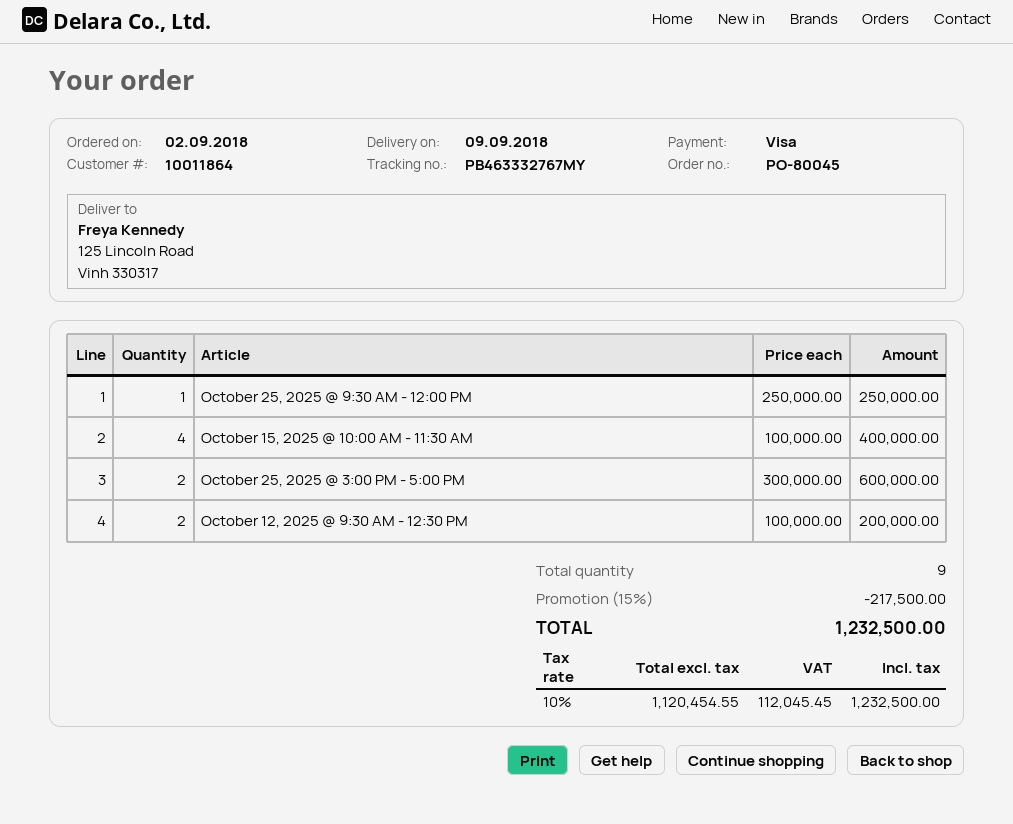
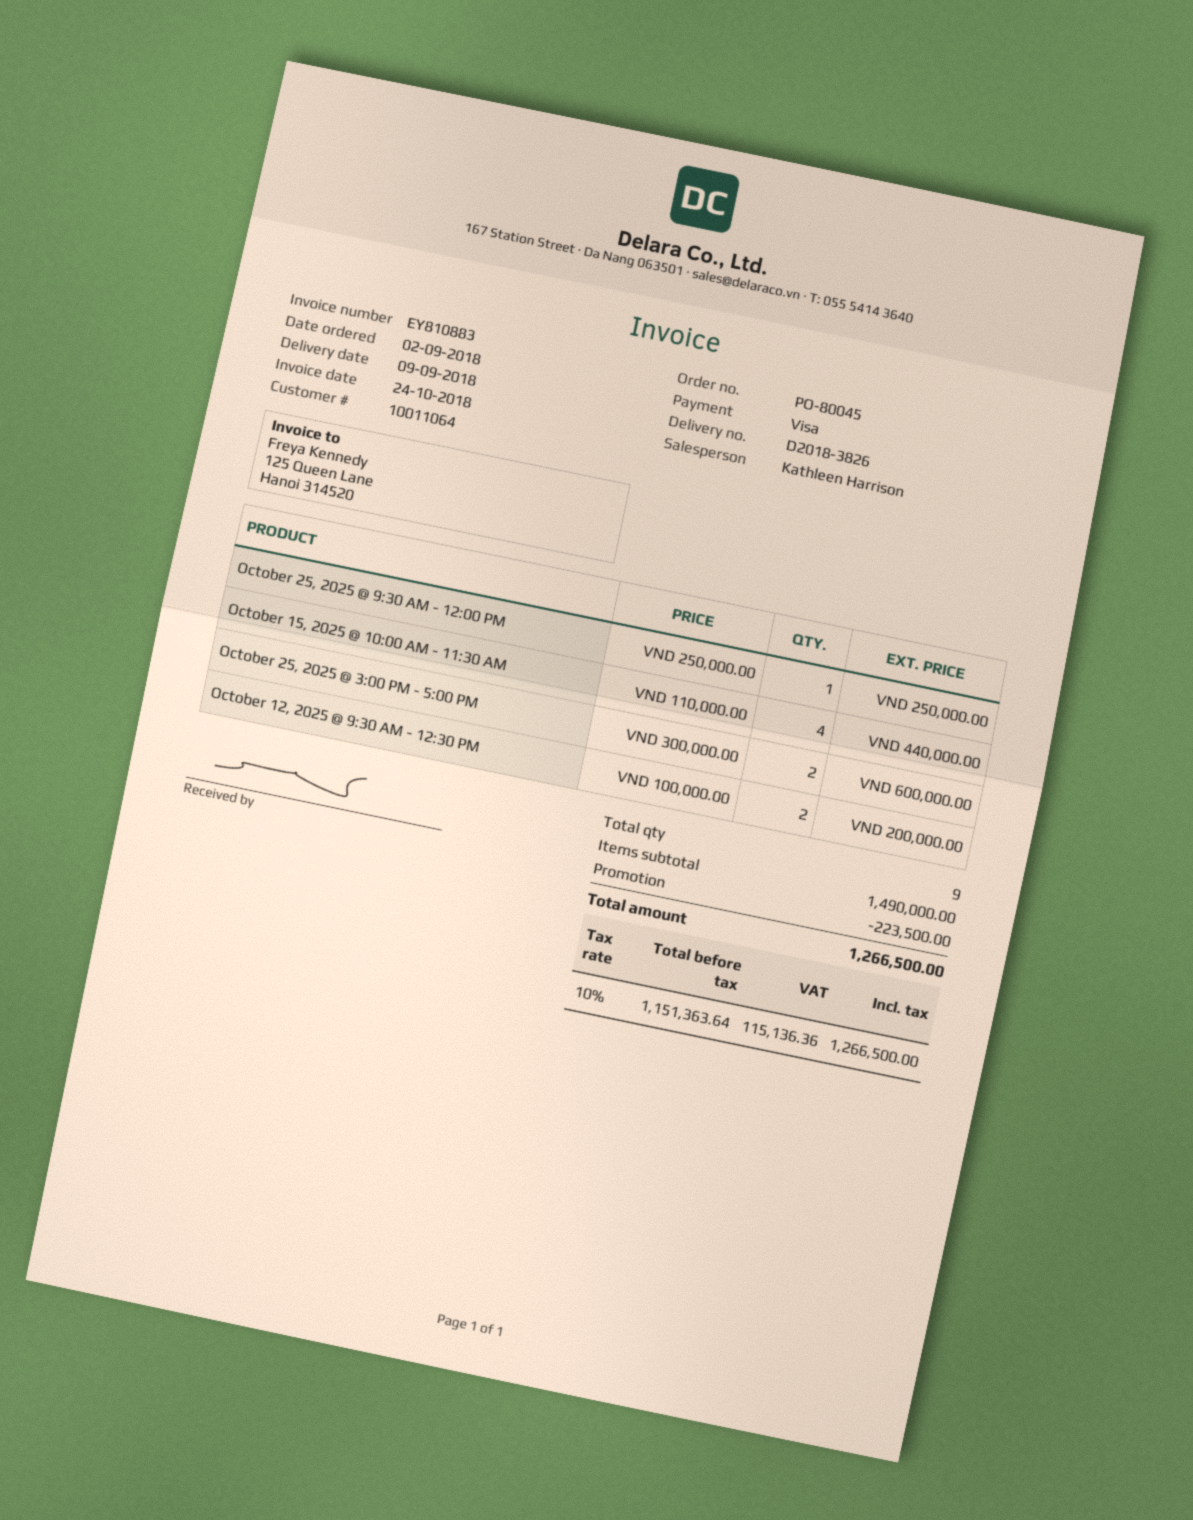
customer number: 10011864 -> 10011064
October 15, 2025 @ 10:00 AM - 11:30 AM: 4 x 100000.00 = 400000.00 -> 4 x 110000.00 = 440000.00
discount: 217500.00 -> 223500.00
net: 1120454.55 -> 1151363.64
tax: 10% = 112045.45 -> 10% = 115136.36
total: 1232500.00 -> 1266500.00

